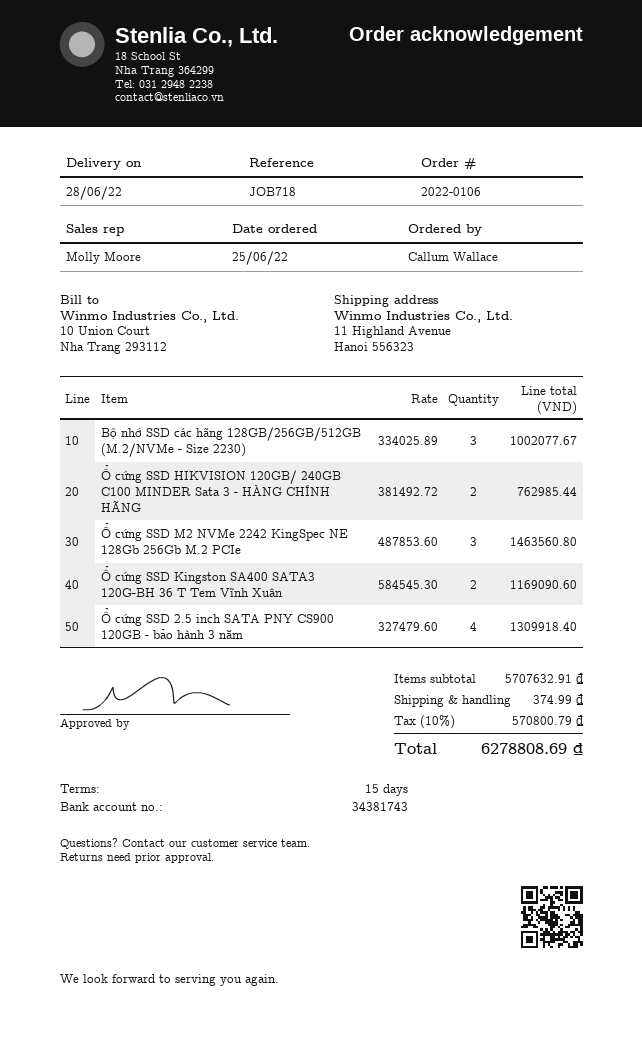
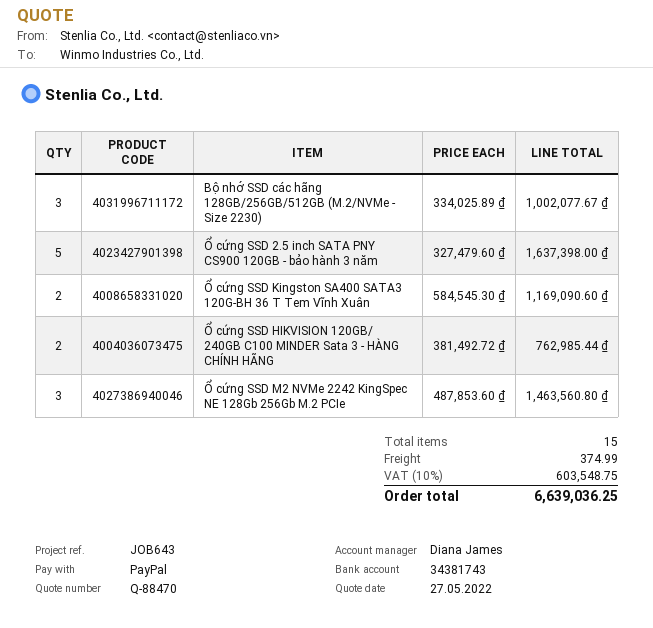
reference: JOB718 -> JOB643
sales rep: Molly Moore -> Diana James
Ổ cứng SSD 2.5 inch SATA PNY CS900 120GB - bảo hành 3 năm: 4 x 327479.60 = 1309918.40 -> 5 x 327479.60 = 1637398.00
tax: 10% = 570800.79 -> 10% = 603548.75
total: 6278808.69 -> 6639036.25

